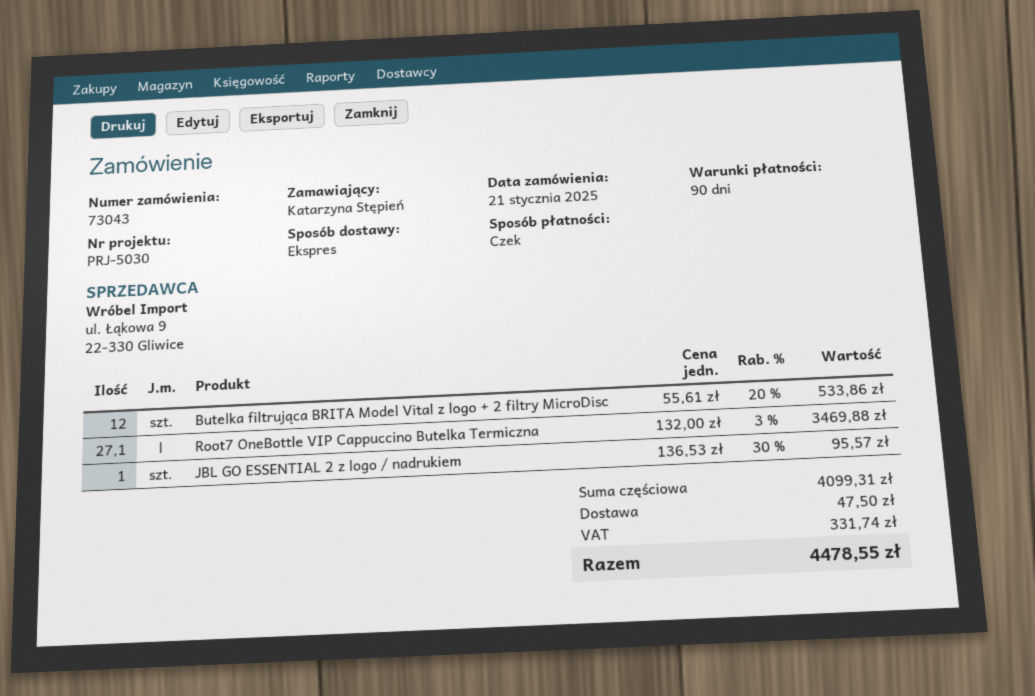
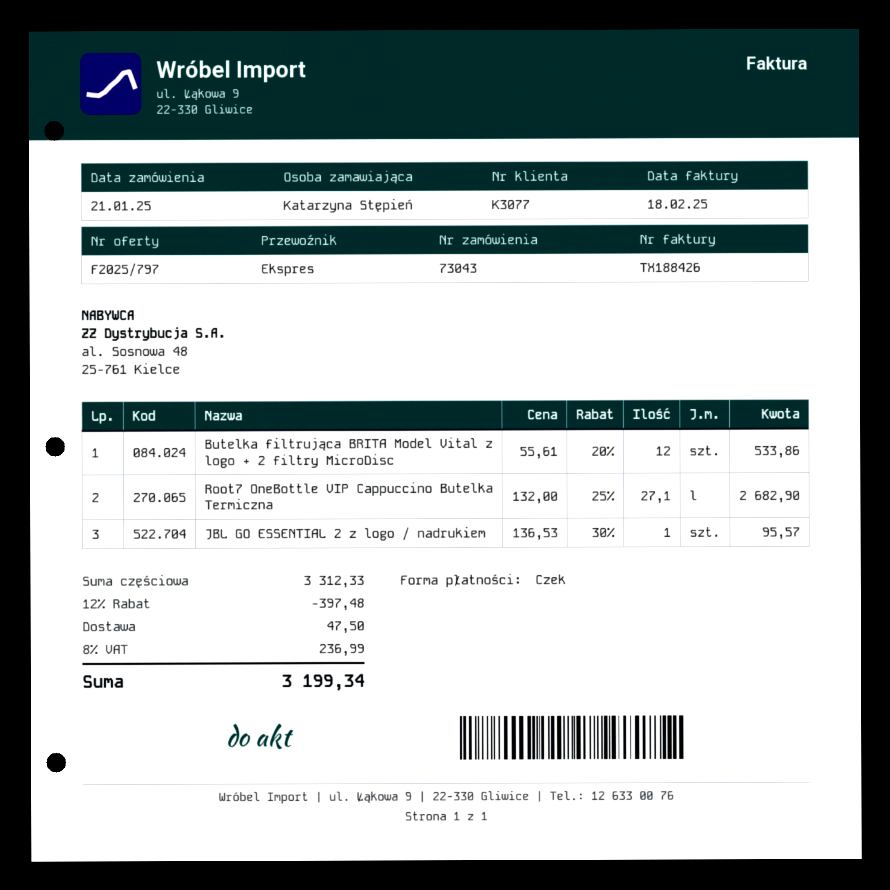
Root7 OneBottle VIP Cappuccino Butelka Termiczna: 27.1 x 132.00 - 3% = 3469.88 -> 27.1 x 132.00 - 25% = 2682.90
subtotal: 4099.31 -> 3312.33
discount: none -> 12% = 397.48
tax: 331.74 -> 236.99
total: 4478.55 -> 3199.34

